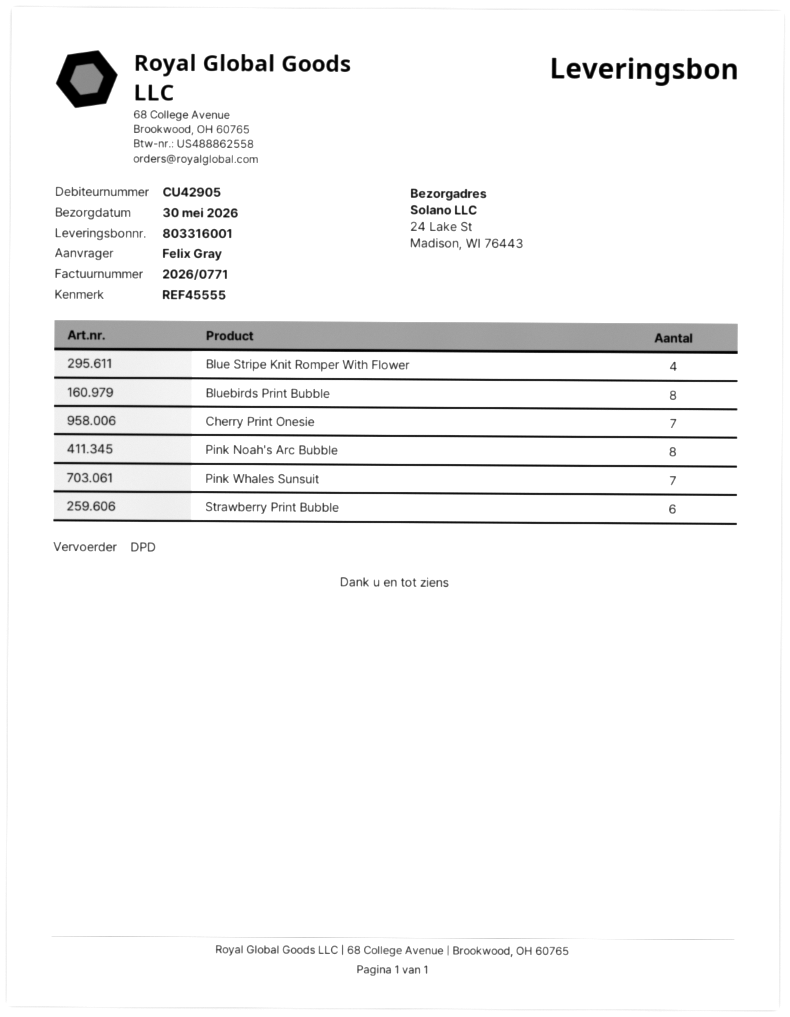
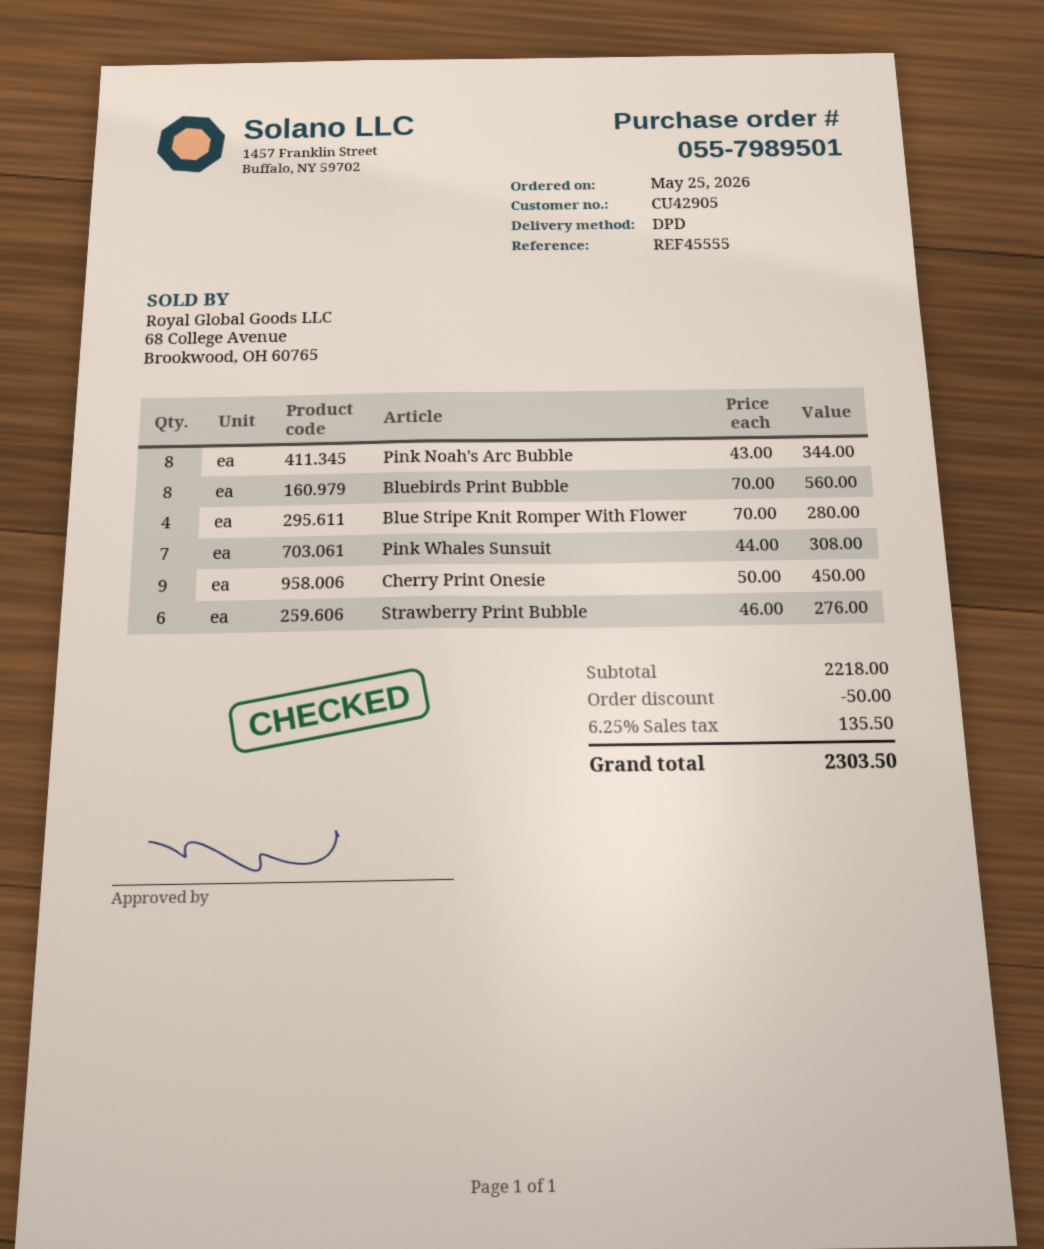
Cherry Print Onesie: 7 -> 9

